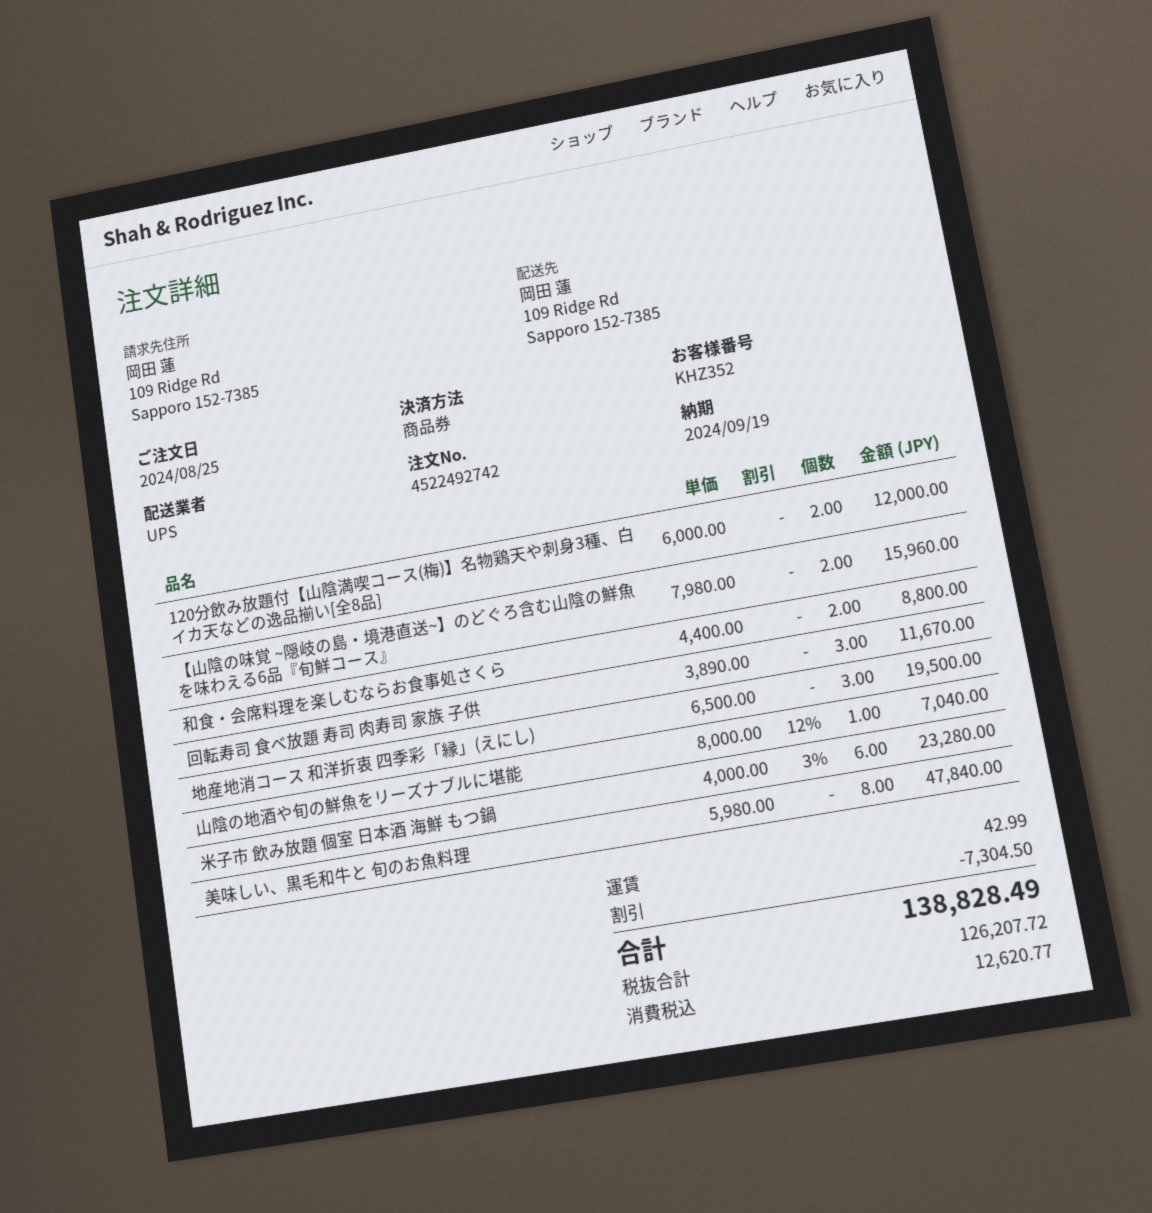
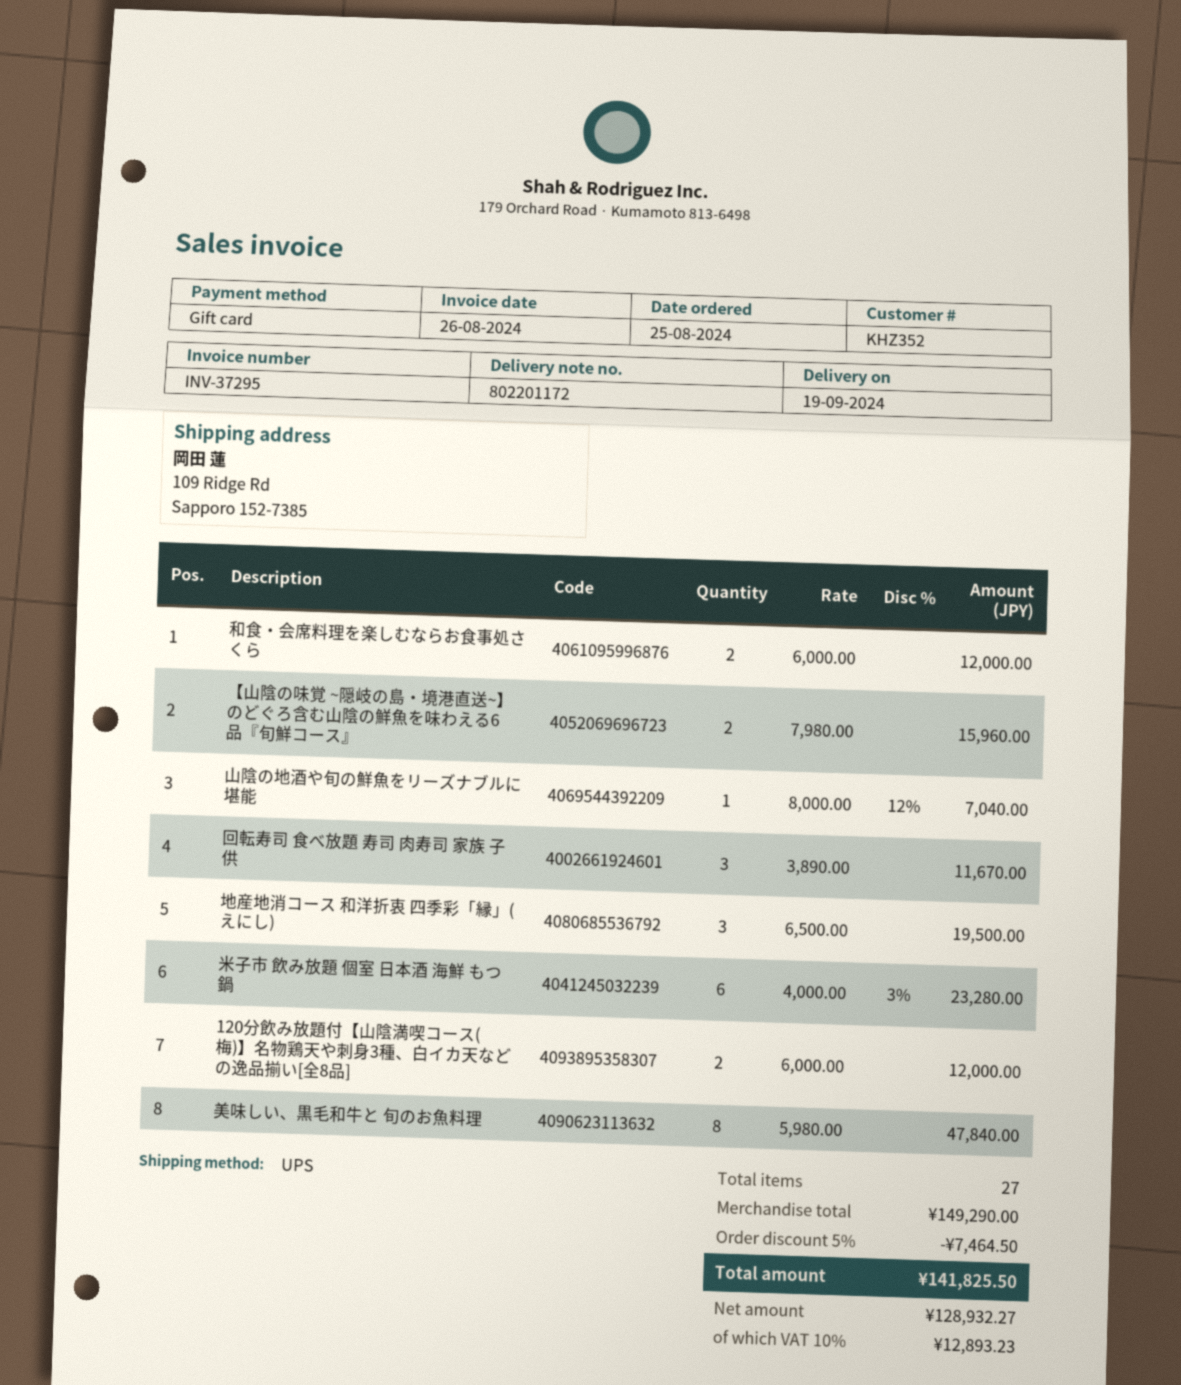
和食・会席料理を楽しむならお食事処さくら: 2 x 4400.00 = 8800.00 -> 2 x 6000.00 = 12000.00
discount: 7304.50 -> 7464.50
shipping: 42.99 -> none
net: 126207.72 -> 128932.27
tax: 12620.77 -> 12893.23
total: 138828.49 -> 141825.50

